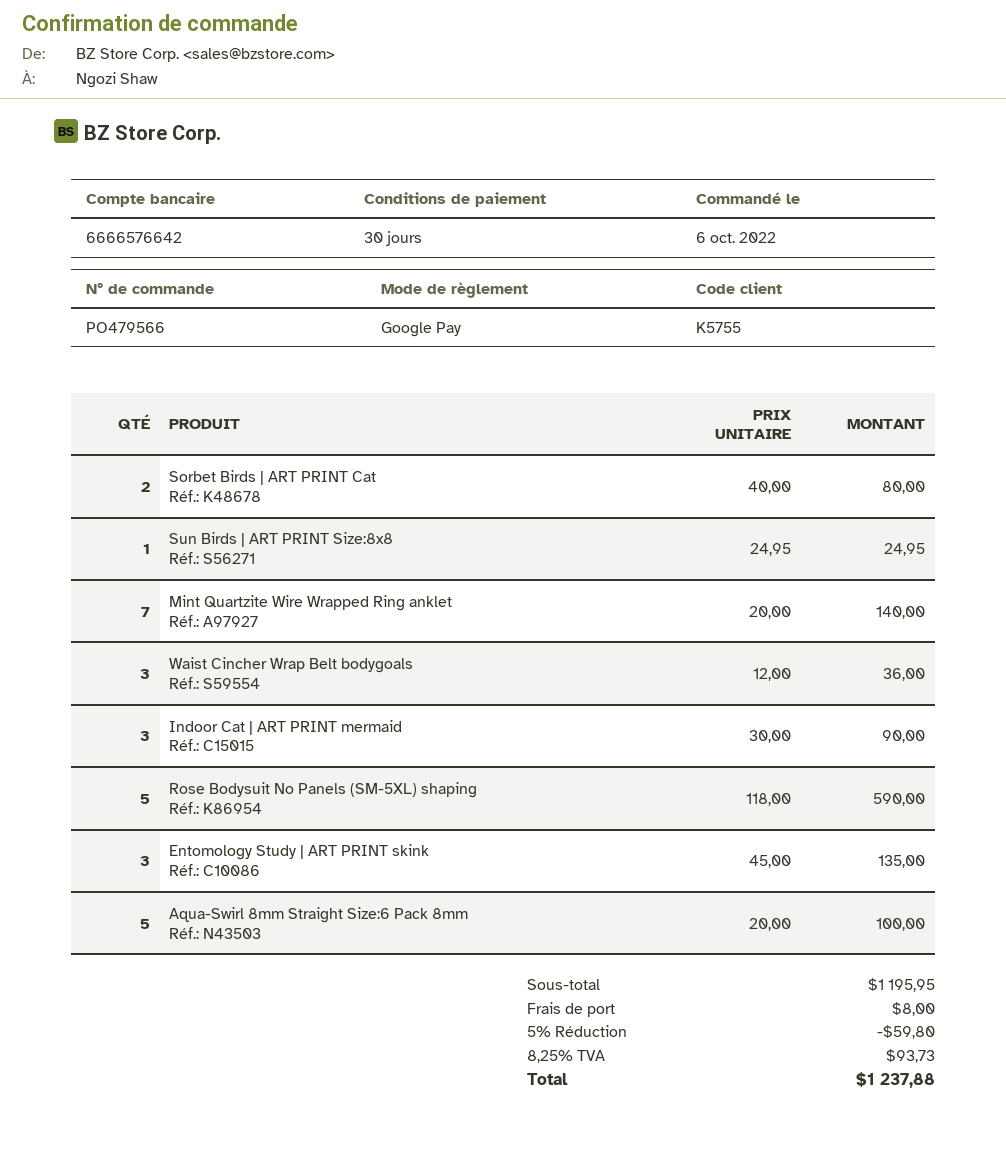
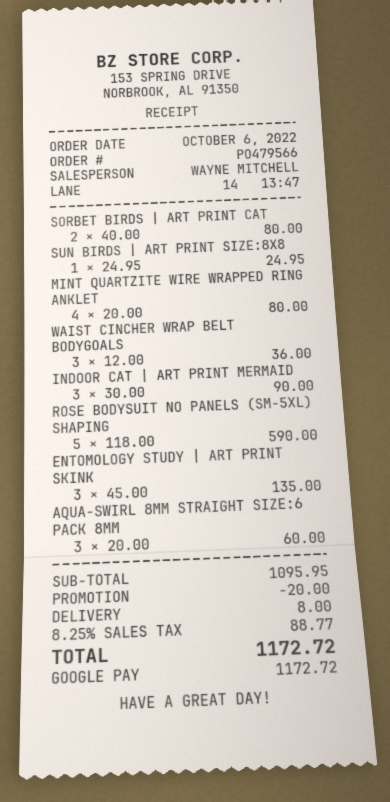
Mint Quartzite Wire Wrapped Ring anklet: 7 x 20.00 = 140.00 -> 4 x 20.00 = 80.00
Aqua-Swirl 8mm Straight Size:6 Pack 8mm: 5 x 20.00 = 100.00 -> 3 x 20.00 = 60.00
subtotal: 1195.95 -> 1095.95
discount: 59.80 -> 20.00
tax: 8.25% = 93.73 -> 8.25% = 88.77
total: 1237.88 -> 1172.72

